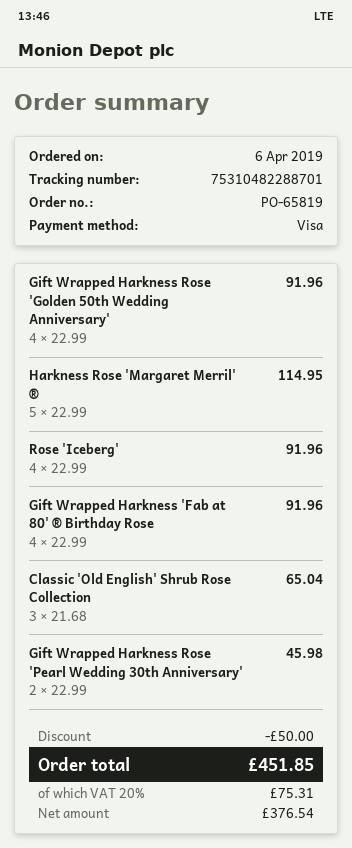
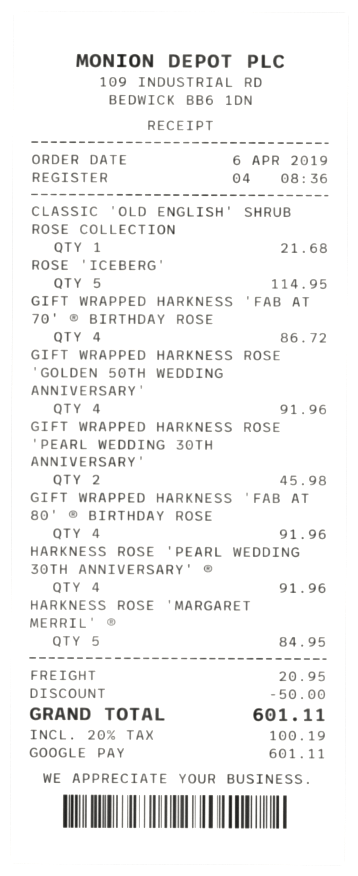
payment method: Visa -> Google Pay
Harkness Rose 'Margaret Merril' ®: 5 for 114.95 -> 5 for 84.95
Rose 'Iceberg': 4 for 91.96 -> 5 for 114.95
Classic 'Old English' Shrub Rose Collection: 3 for 65.04 -> 1 for 21.68
GIFT WRAPPED HARKNESS 'FAB AT 70' ® BIRTHDAY ROSE: none -> 4 for 86.72
HARKNESS ROSE 'PEARL WEDDING 30TH ANNIVERSARY' ®: none -> 4 for 91.96
shipping: none -> 20.95
tax: 20% = 75.31 -> 20% = 100.19
total: 451.85 -> 601.11

